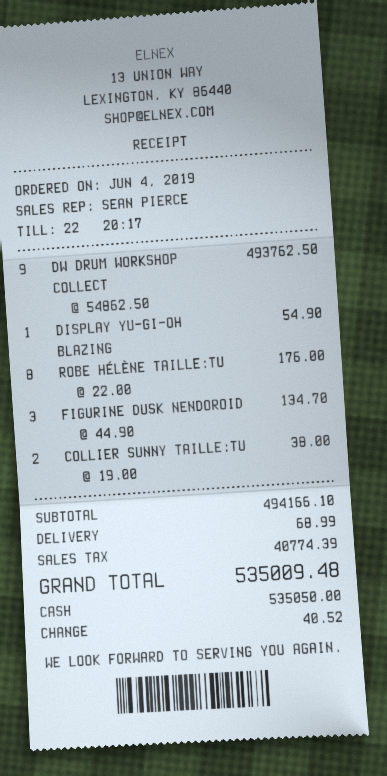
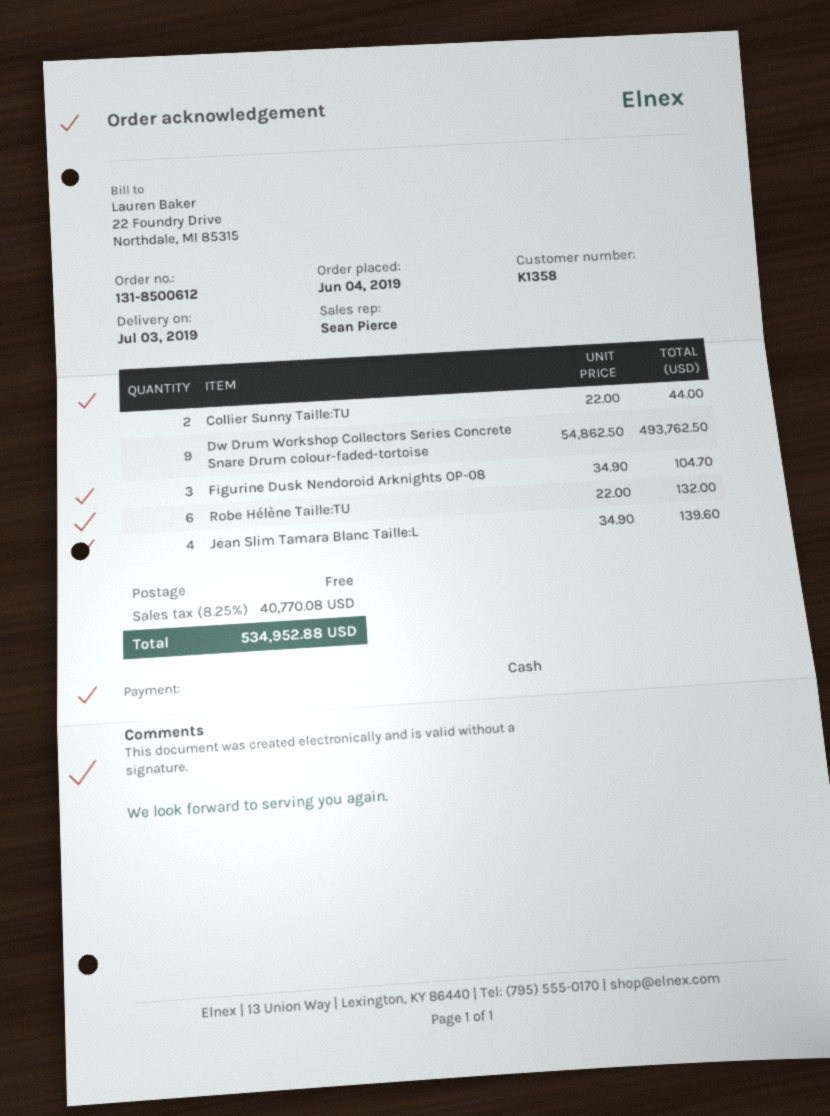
DISPLAY YU-GI-OH BLAZING: 1 x 54.90 = 54.90 -> none
ROBE HÉLÈNE TAILLE:TU: 8 x 22.00 = 176.00 -> 6 x 22.00 = 132.00
FIGURINE DUSK NENDOROID: 3 x 44.90 = 134.70 -> 3 x 34.90 = 104.70
COLLIER SUNNY TAILLE:TU: 2 x 19.00 = 38.00 -> 2 x 22.00 = 44.00
Jean Slim Tamara Blanc Taille:L: none -> 4 x 34.90 = 139.60
shipping: 68.99 -> 0.00
tax: 40774.39 -> 40770.08
total: 535009.48 -> 534952.88

